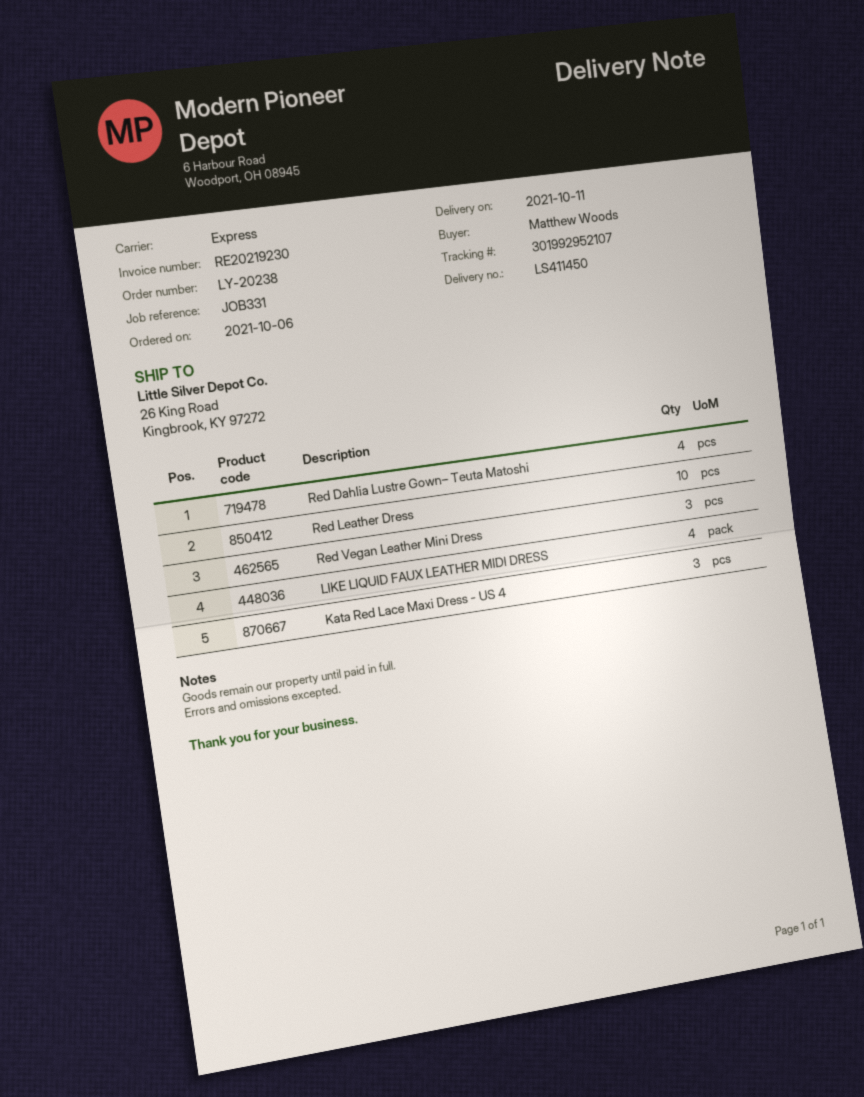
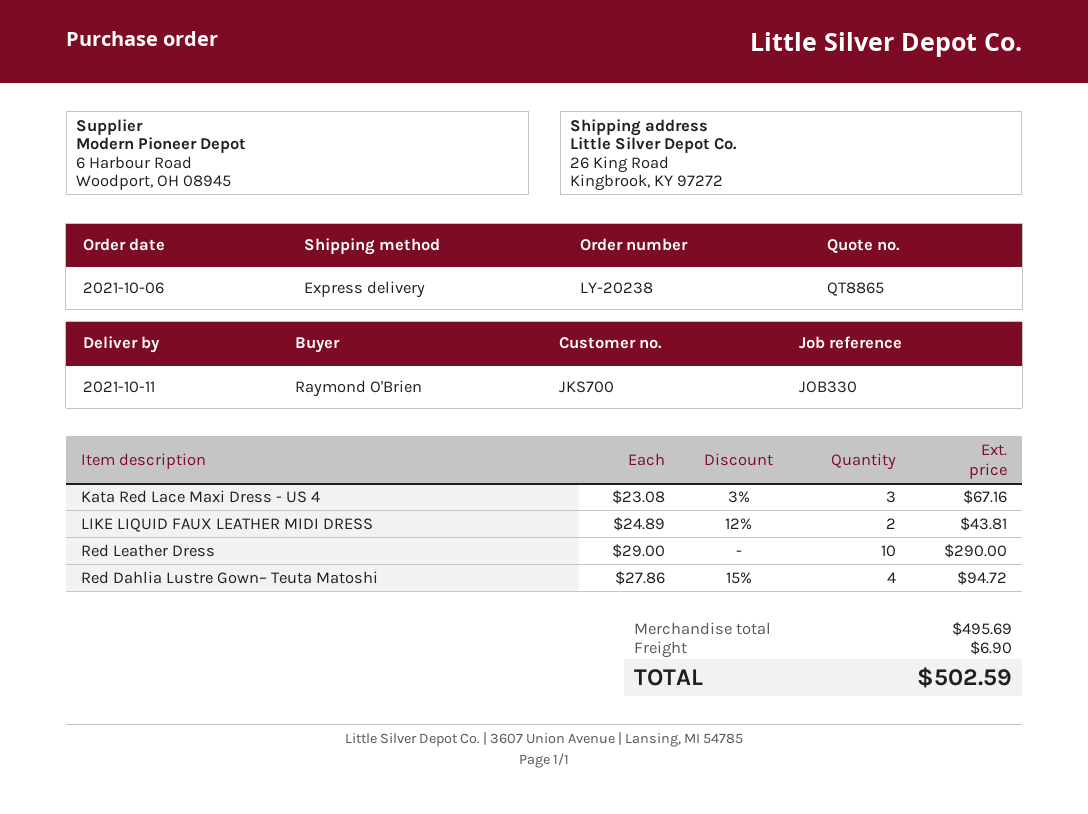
reference: JOB331 -> JOB330
ordered by: Matthew Woods -> Raymond O'Brien
Red Vegan Leather Mini Dress: 3 -> none
LIKE LIQUID FAUX LEATHER MIDI DRESS: 4 -> 2

